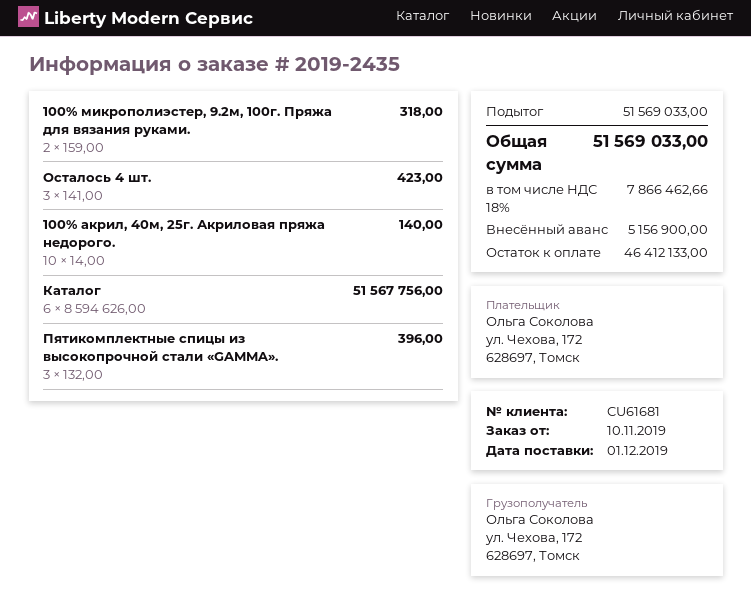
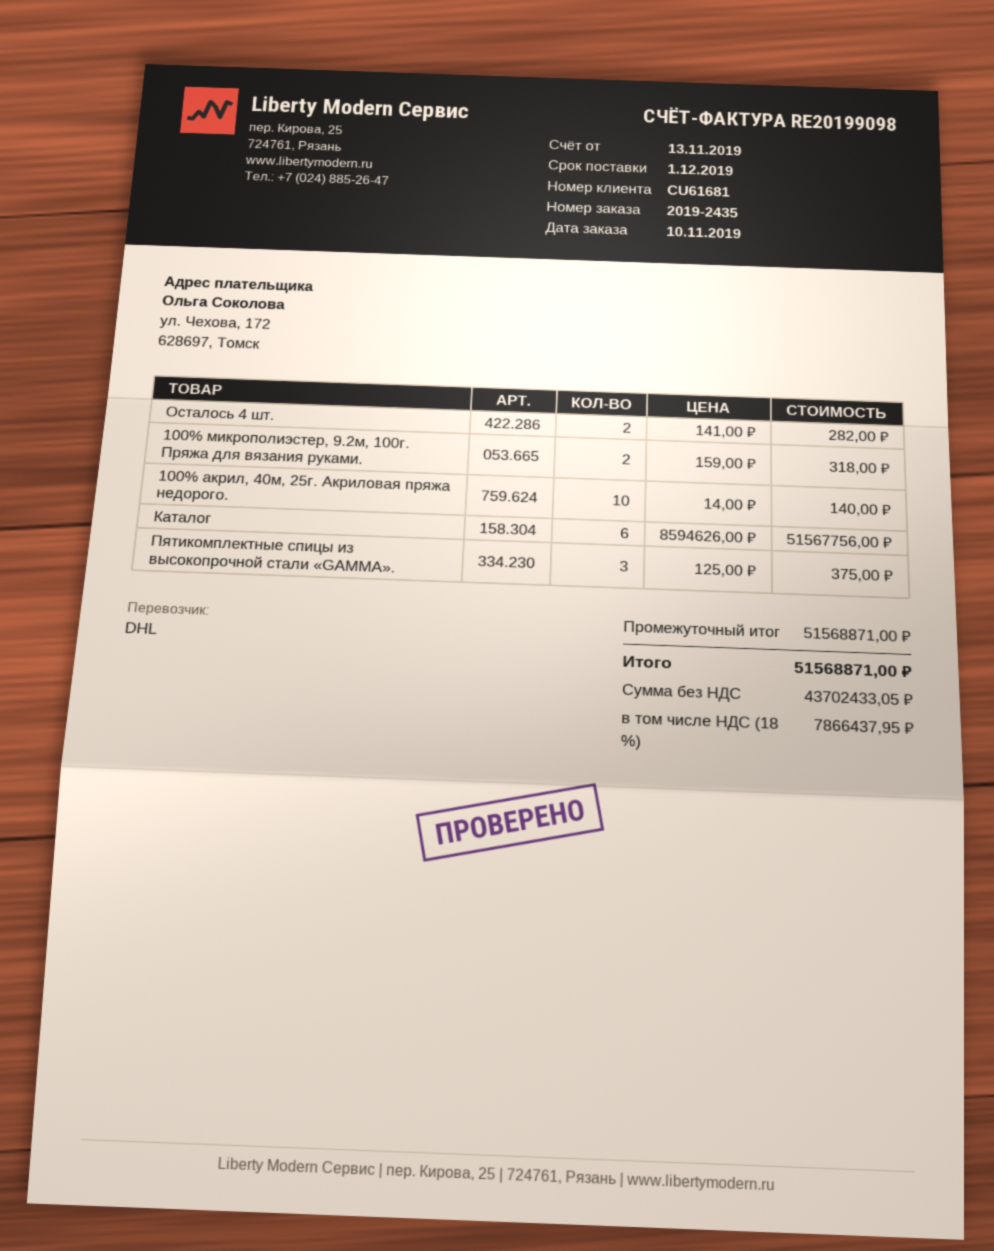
Осталось 4 шт.: 3 x 141.00 = 423.00 -> 2 x 141.00 = 282.00
Пятикомплектные спицы из высокопрочной стали «GAMMA».: 3 x 132.00 = 396.00 -> 3 x 125.00 = 375.00
subtotal: 51569033.00 -> 51568871.00
tax: 18% = 7866462.66 -> 18% = 7866437.95
total: 51569033.00 -> 51568871.00

